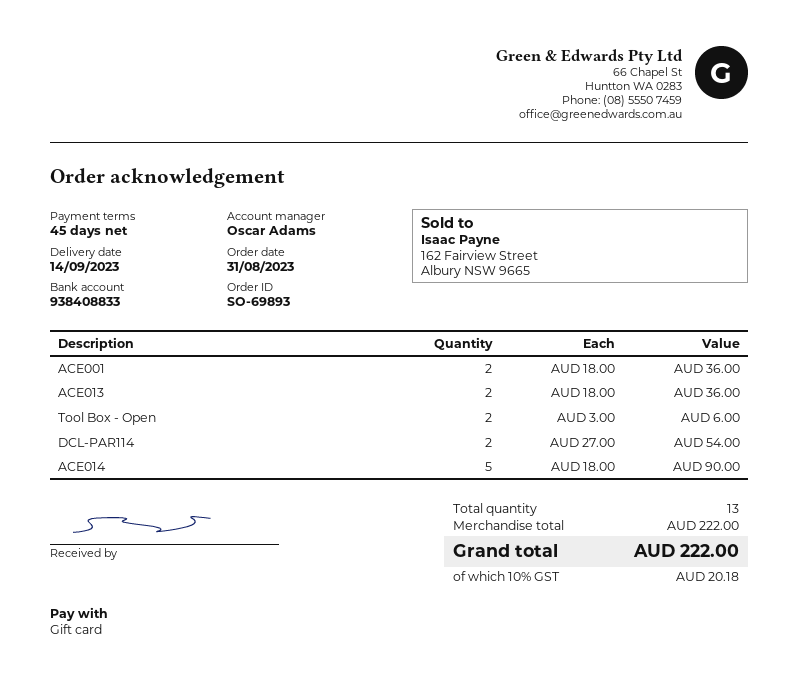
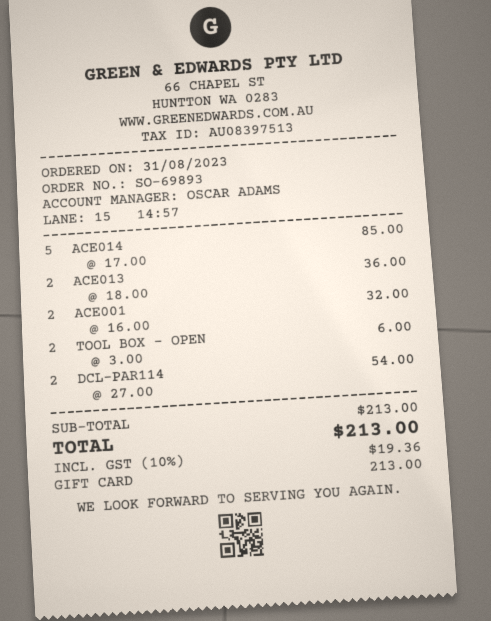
ACE001: 2 x 18.00 = 36.00 -> 2 x 16.00 = 32.00
ACE014: 5 x 18.00 = 90.00 -> 5 x 17.00 = 85.00
subtotal: 222.00 -> 213.00
tax: 10% = 20.18 -> 10% = 19.36
total: 222.00 -> 213.00

